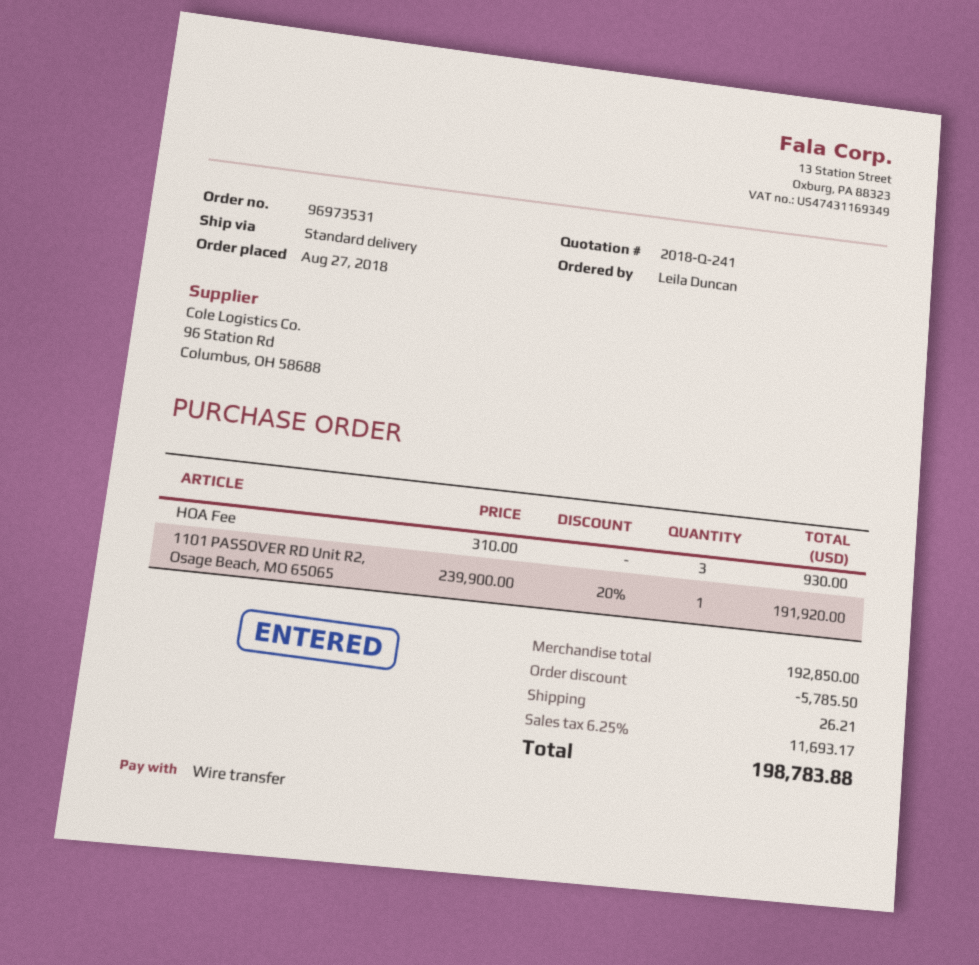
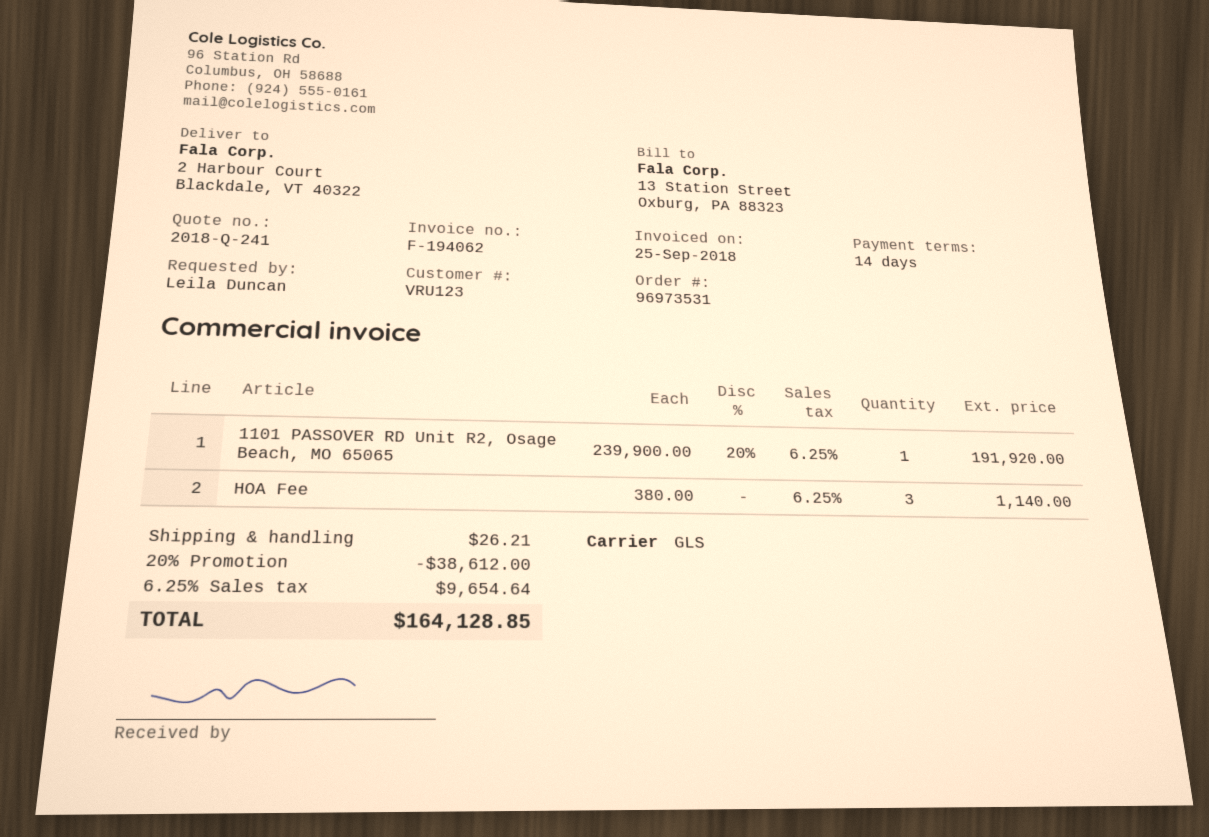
shipping method: standard -> GLS
HOA Fee: 3 x 310.00 = 930.00 -> 3 x 380.00 = 1140.00
discount: 5785.50 -> 38612.00
tax: 6.25% = 11693.17 -> 6.25% = 9654.64
total: 198783.88 -> 164128.85

